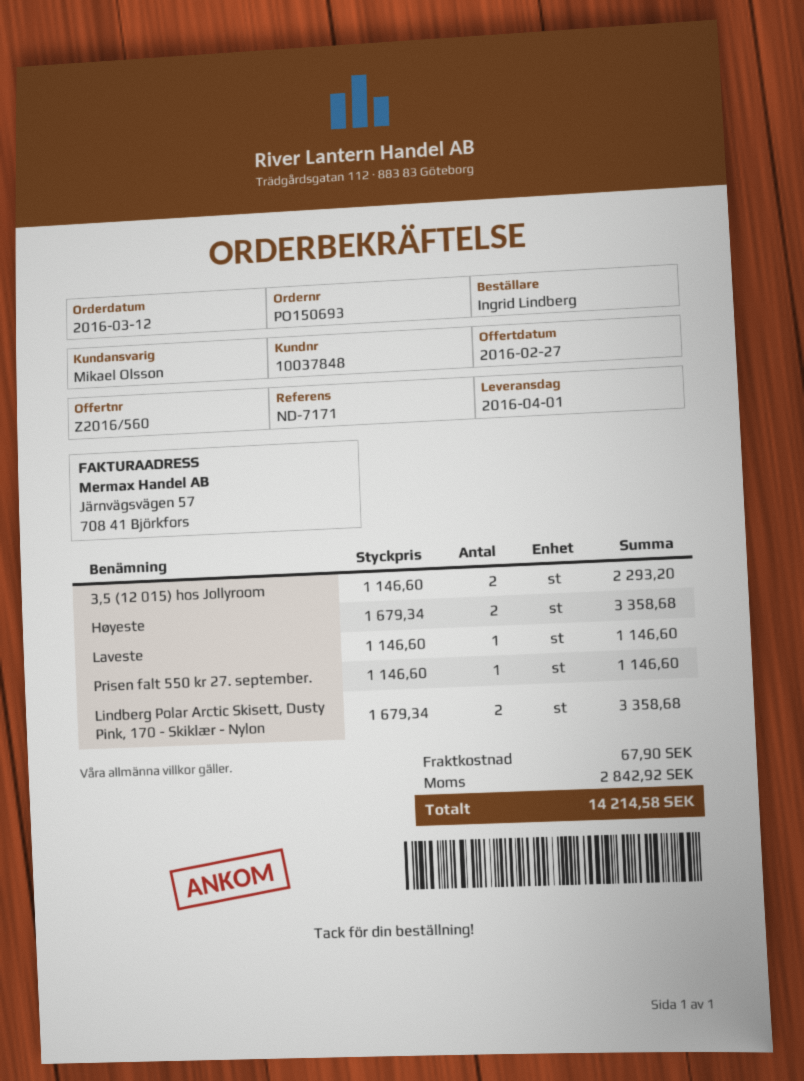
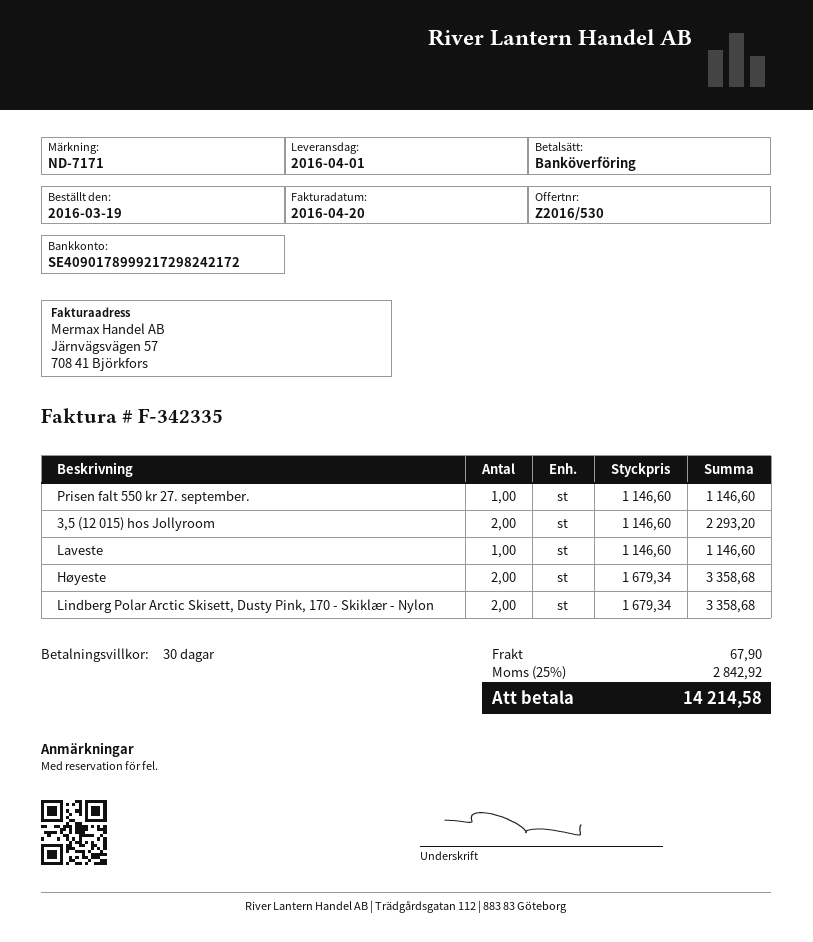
quote number: Z2016/560 -> Z2016/530
order date: 2016-03-12 -> 2016-03-19

